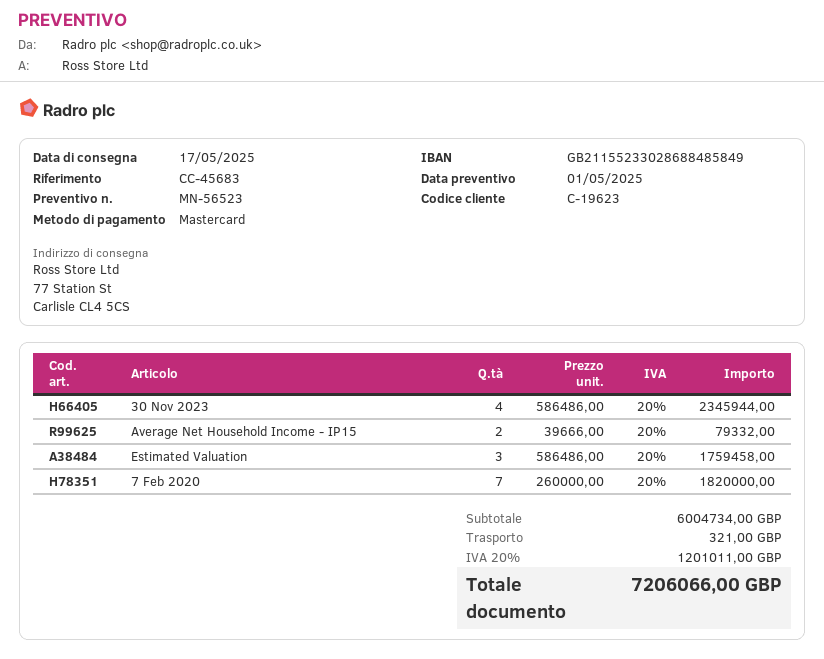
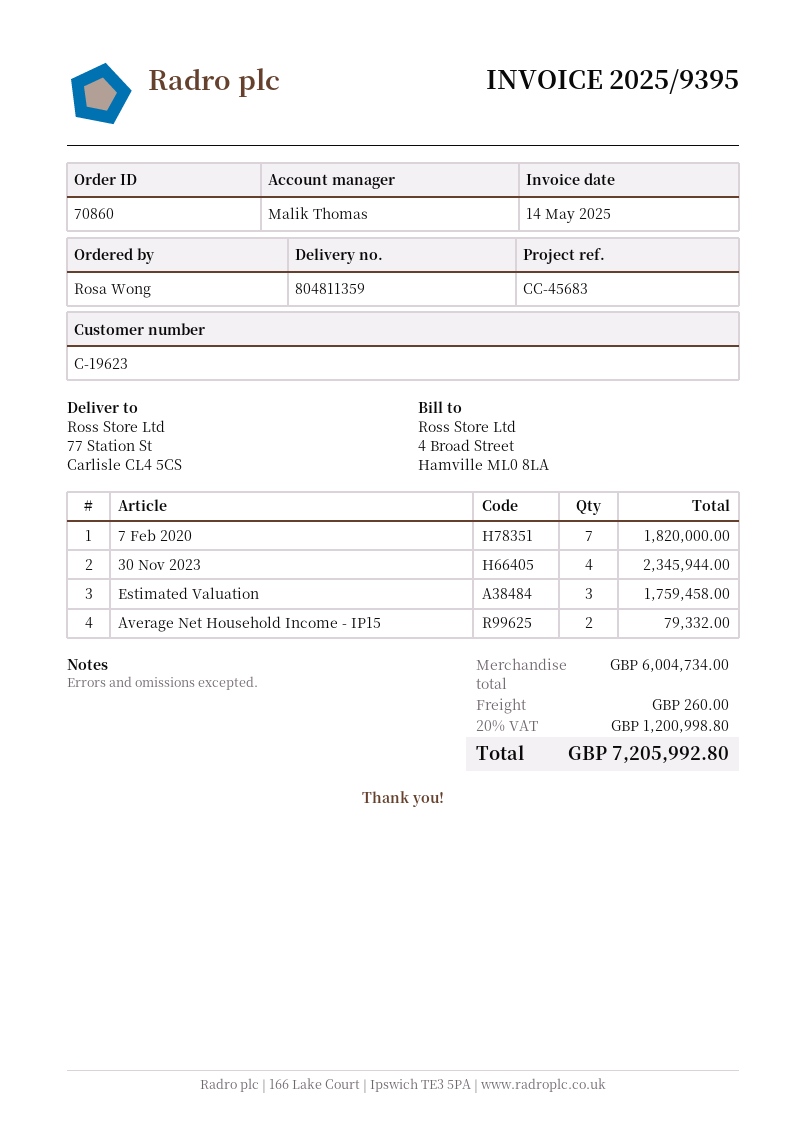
shipping: 321.00 -> 260.00
tax: 20% = 1201011.00 -> 20% = 1200998.80
total: 7206066.00 -> 7205992.80

